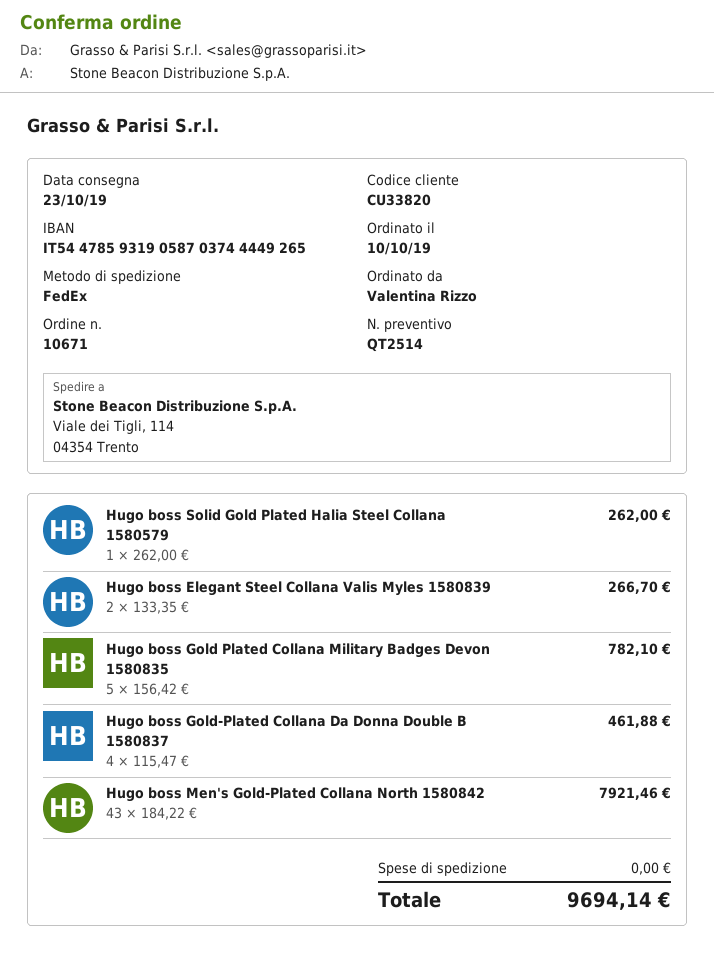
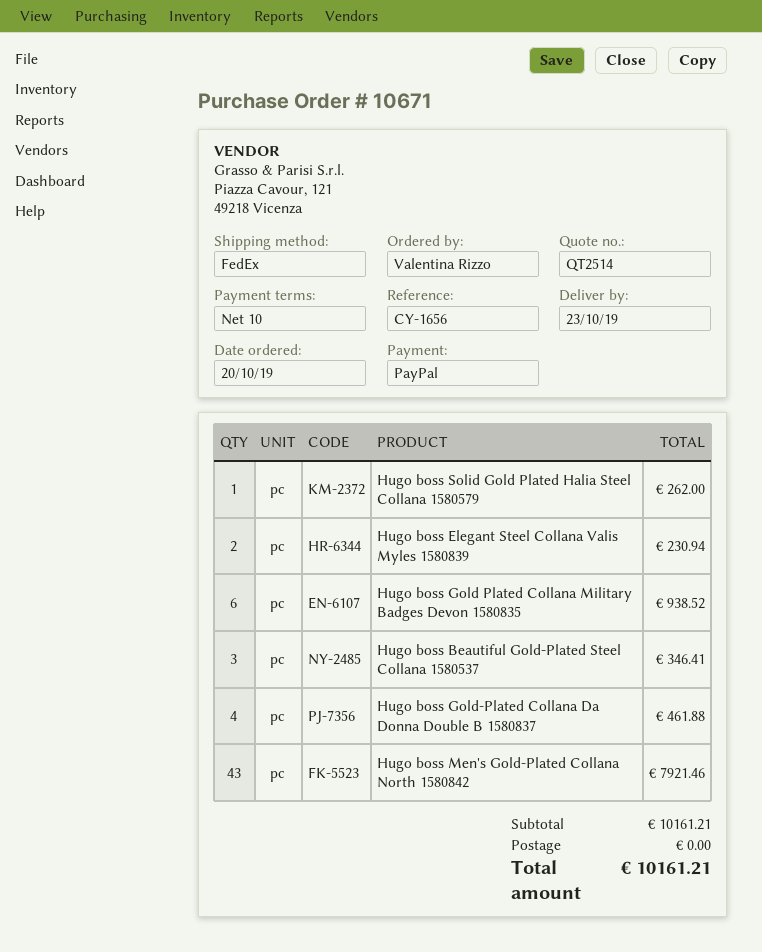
order date: 2019-10-10 -> 2019-10-20
Hugo boss Elegant Steel Collana Valis Myles 1580839: 2 for 266.70 -> 2 for 230.94
Hugo boss Gold Plated Collana Military Badges Devon 1580835: 5 for 782.10 -> 6 for 938.52
Hugo boss Beautiful Gold-Plated Steel Collana 1580537: none -> 3 for 346.41
total: 9694.14 -> 10161.21

